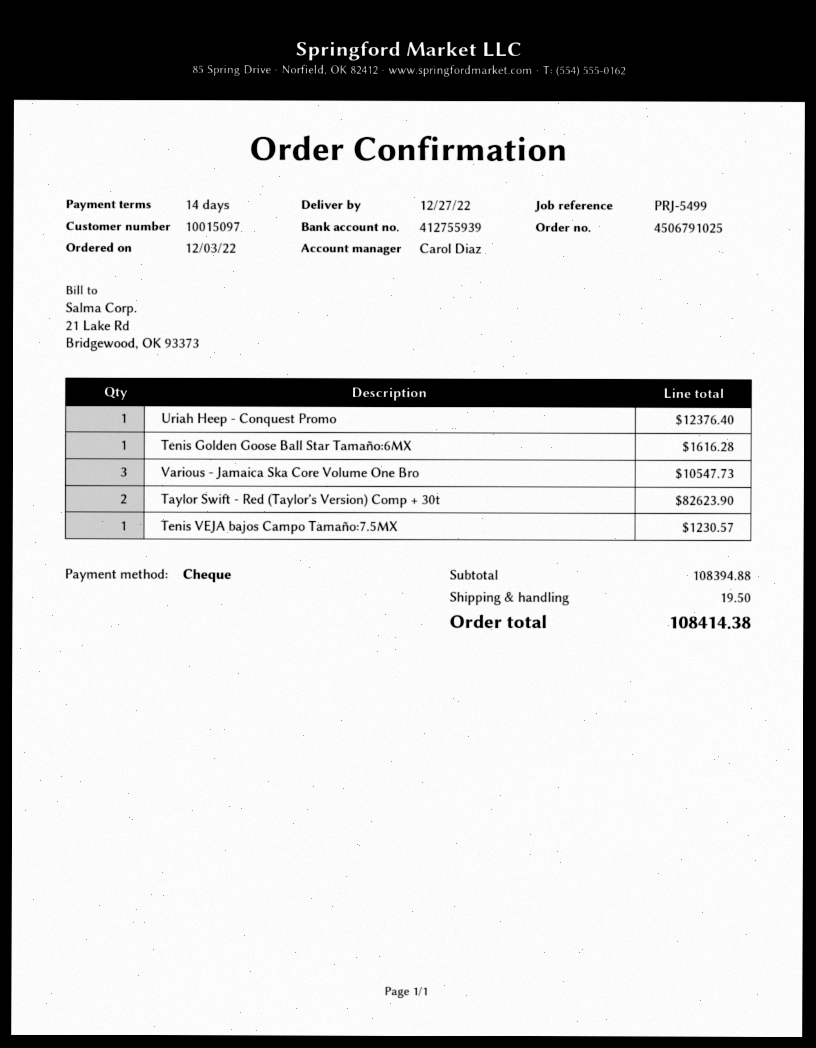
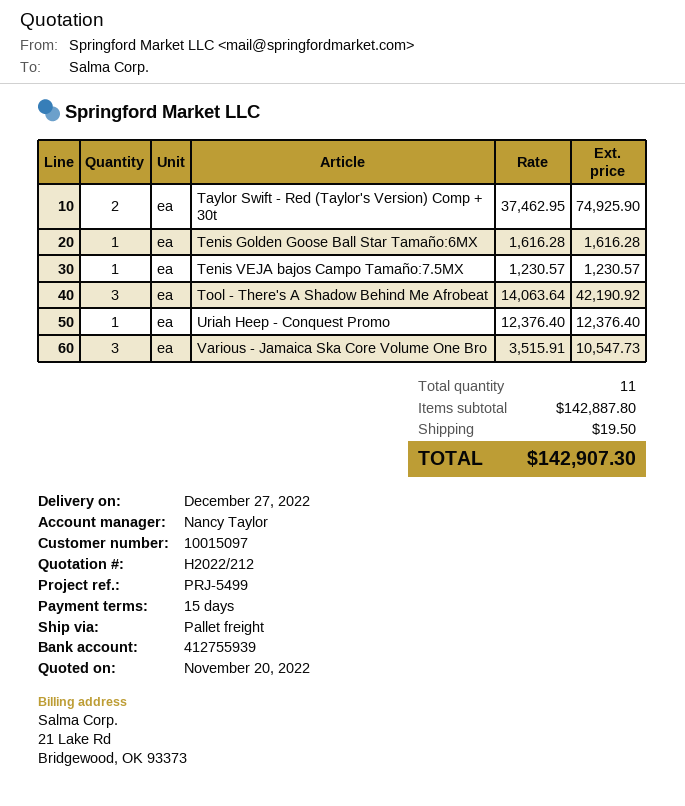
payment terms: 14 days -> 15 days
sales rep: Carol Diaz -> Nancy Taylor
Taylor Swift - Red (Taylor's Version) Comp + 30t: 2 for 82623.90 -> 2 for 74925.90
Tool - There's A Shadow Behind Me Afrobeat: none -> 3 for 42190.92
subtotal: 108394.88 -> 142887.80
total: 108414.38 -> 142907.30

